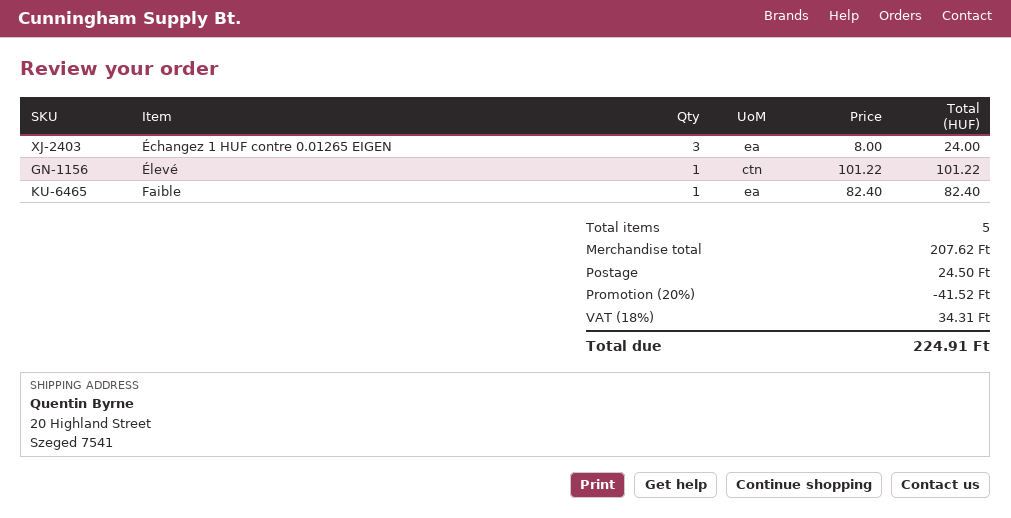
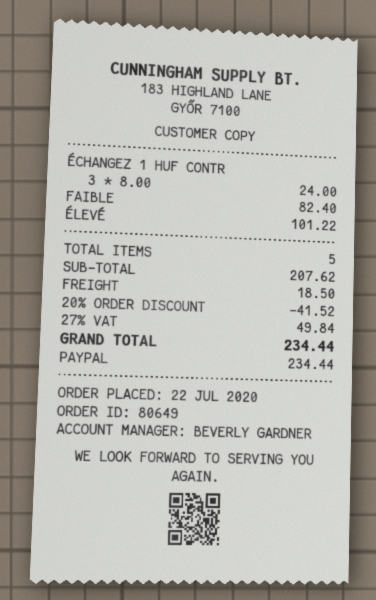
shipping: 24.50 -> 18.50
tax: 18% = 34.31 -> 27% = 49.84
total: 224.91 -> 234.44

